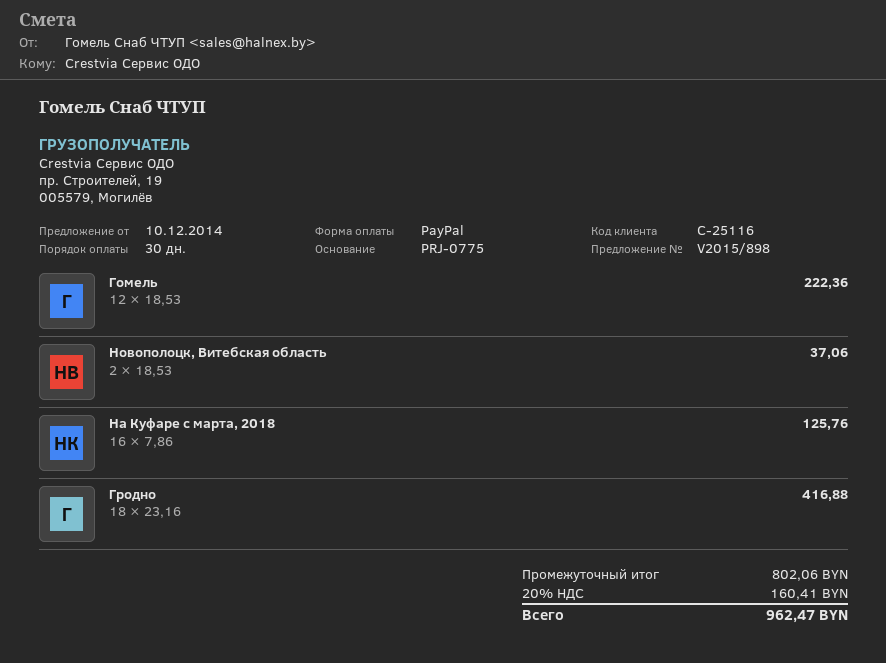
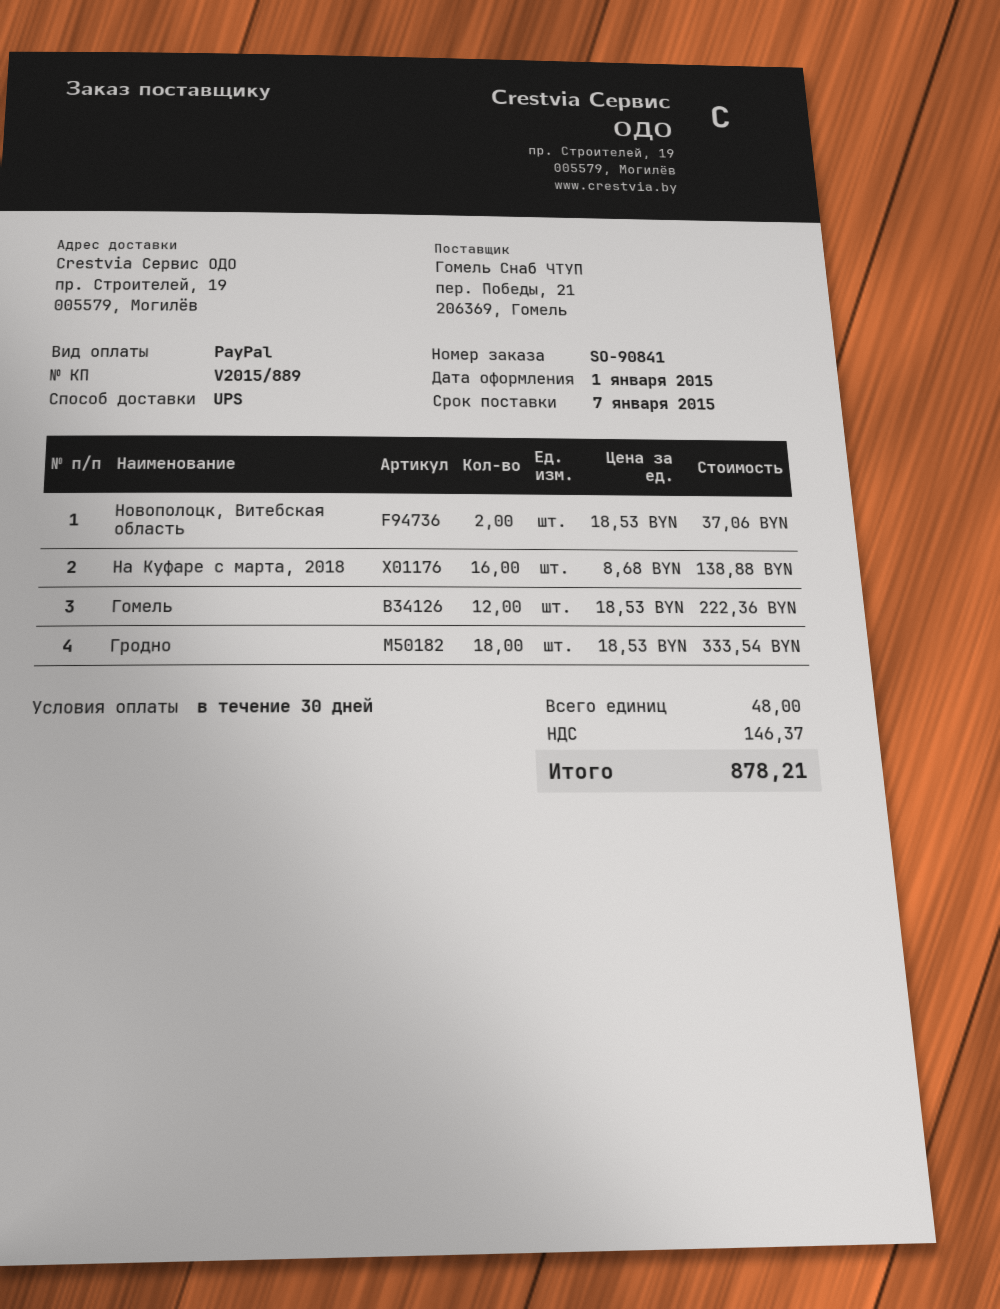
quote number: V2015/898 -> V2015/889
На Куфаре с марта, 2018: 16 x 7.86 = 125.76 -> 16 x 8.68 = 138.88
Гродно: 18 x 23.16 = 416.88 -> 18 x 18.53 = 333.54
tax: 160.41 -> 146.37
total: 962.47 -> 878.21

